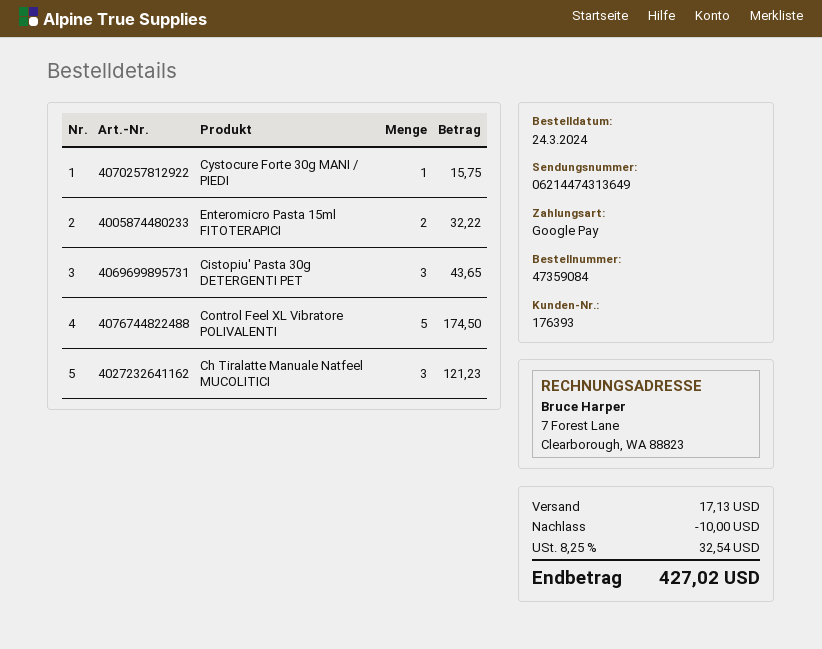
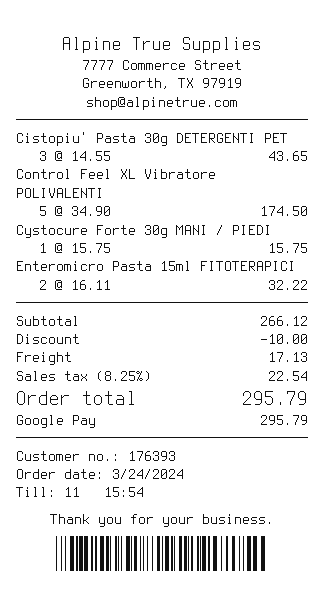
Ch Tiralatte Manuale Natfeel MUCOLITICI: 3 for 121.23 -> none
tax: 8.25% = 32.54 -> 8.25% = 22.54
total: 427.02 -> 295.79

